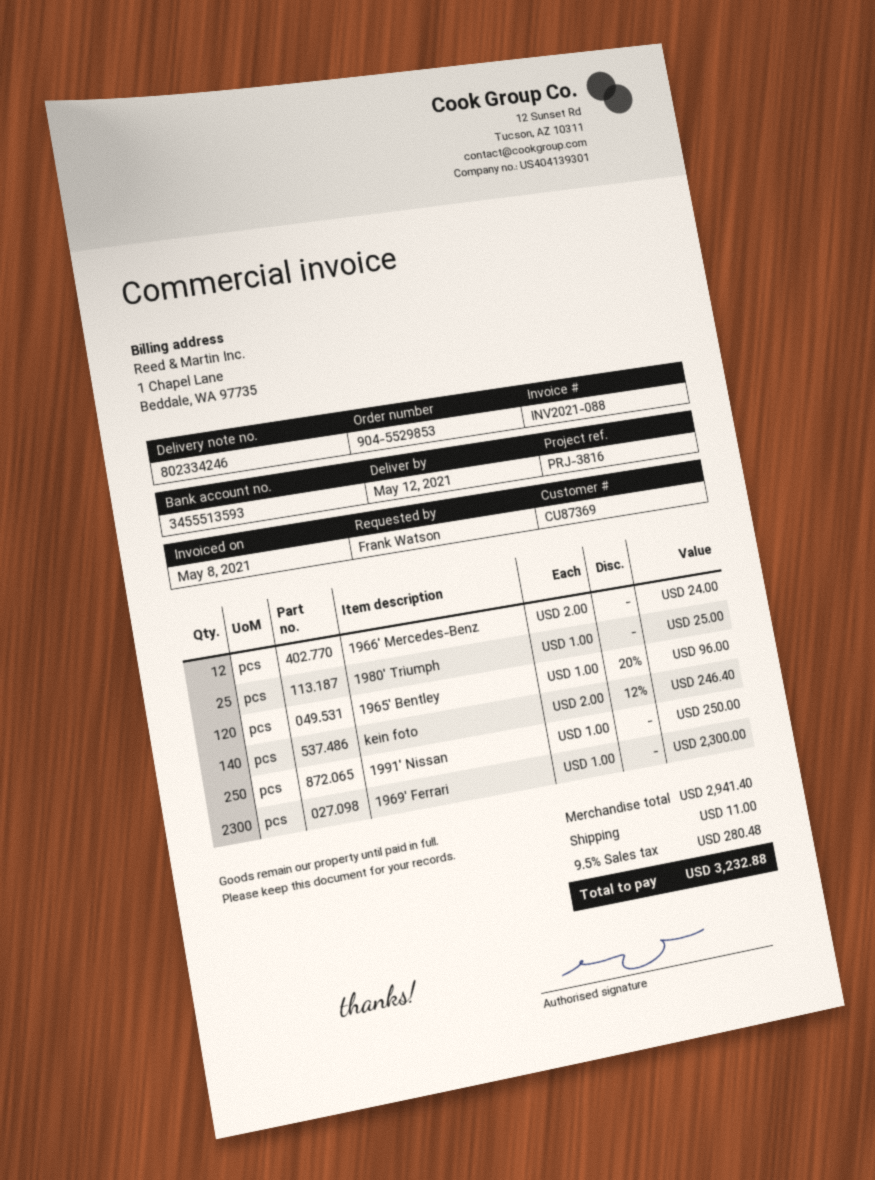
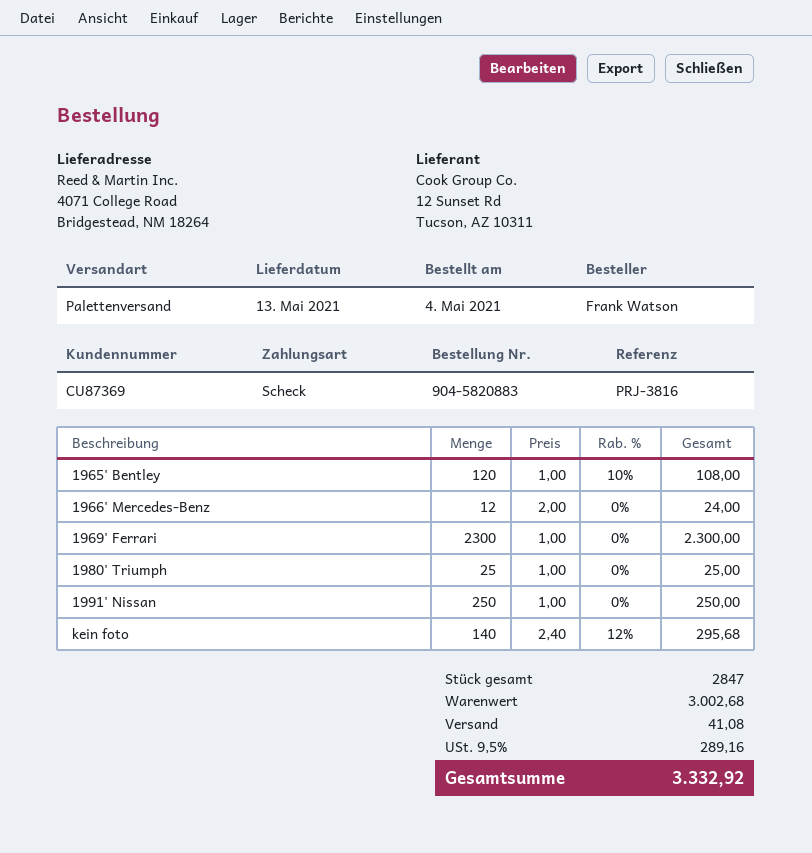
order number: 904-5529853 -> 904-5820883
delivery date: 2021-05-12 -> 2021-05-13
1965' Bentley: 120 x 1.00 - 20% = 96.00 -> 120 x 1.00 - 10% = 108.00
kein foto: 140 x 2.00 - 12% = 246.40 -> 140 x 2.40 - 12% = 295.68
subtotal: 2941.40 -> 3002.68
shipping: 11.00 -> 41.08
tax: 9.5% = 280.48 -> 9.5% = 289.16
total: 3232.88 -> 3332.92

